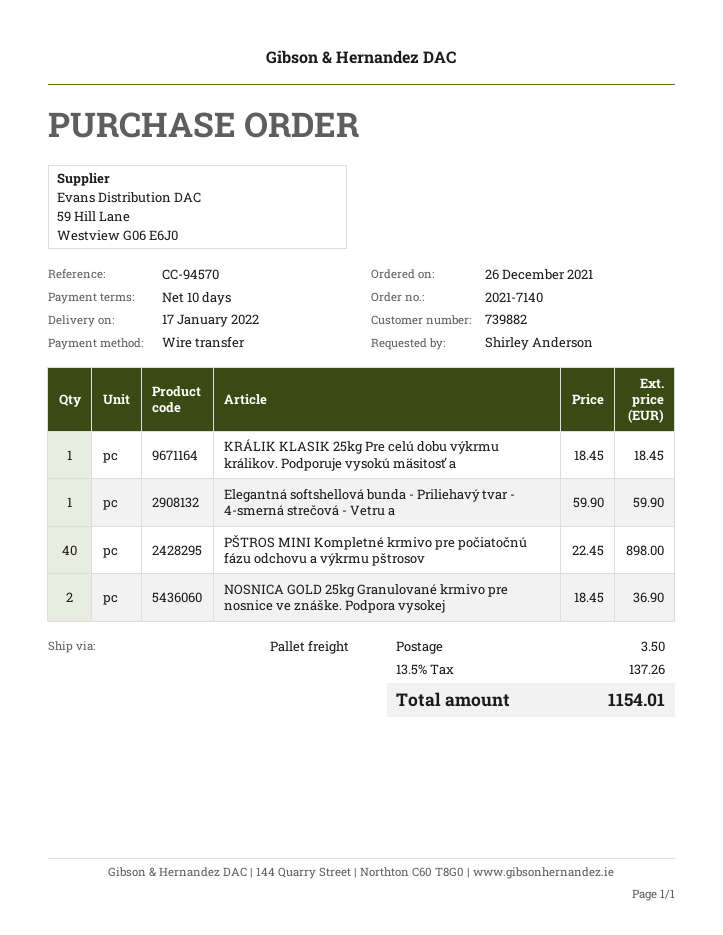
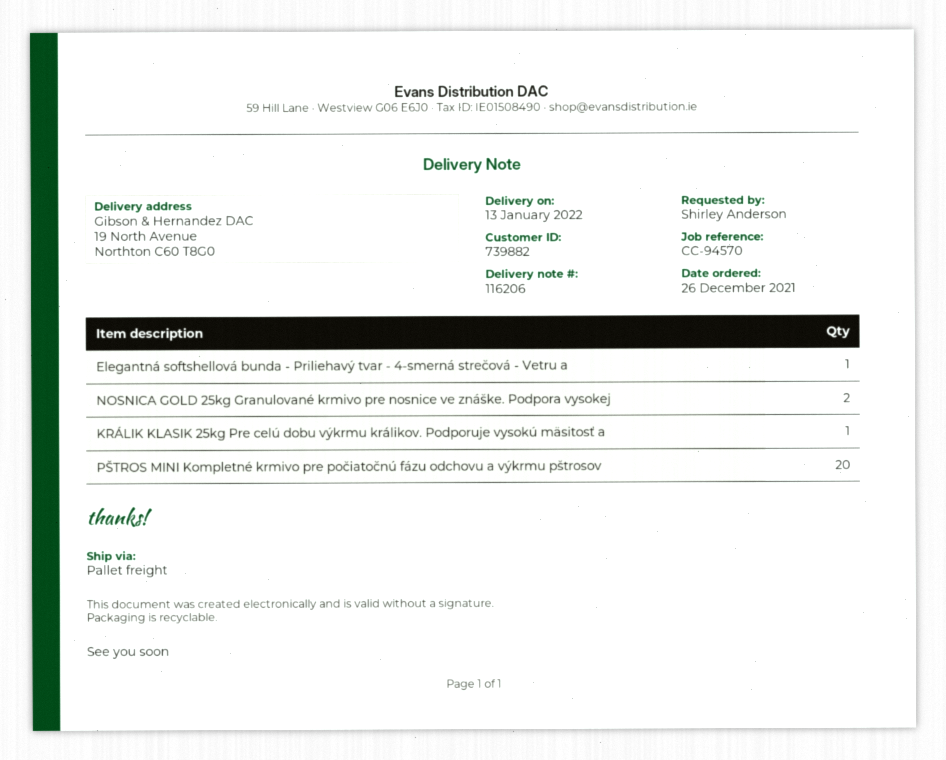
delivery date: 2022-01-17 -> 2022-01-13
PŠTROS MINI Kompletné krmivo pre počiatočnú fázu odchovu a výkrmu pštrosov: 40 -> 20

